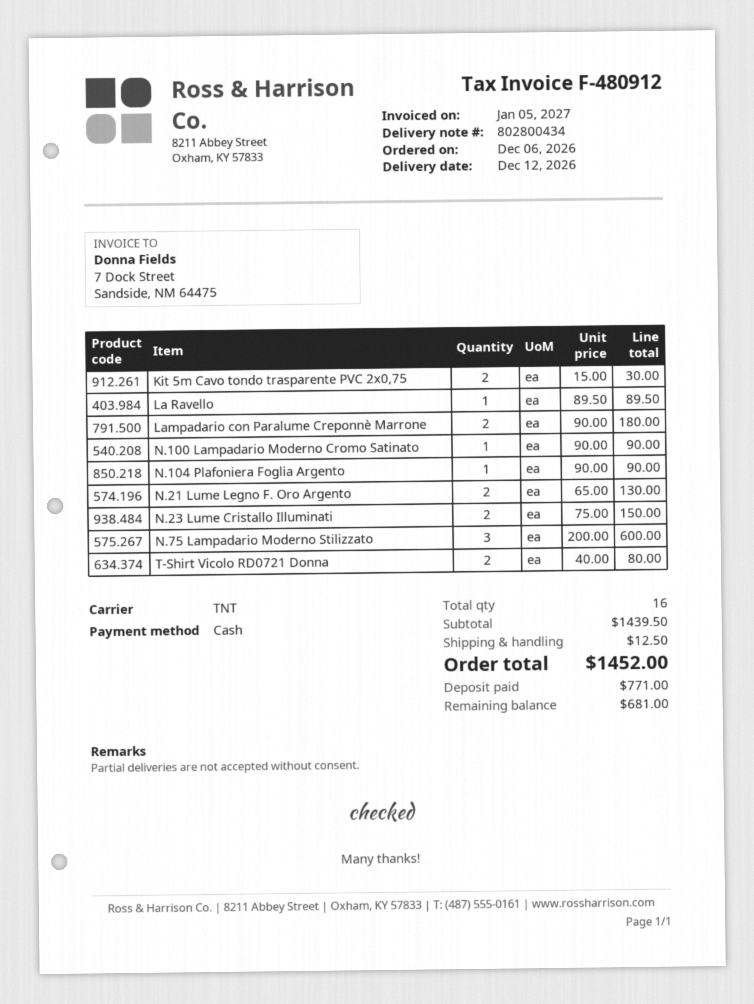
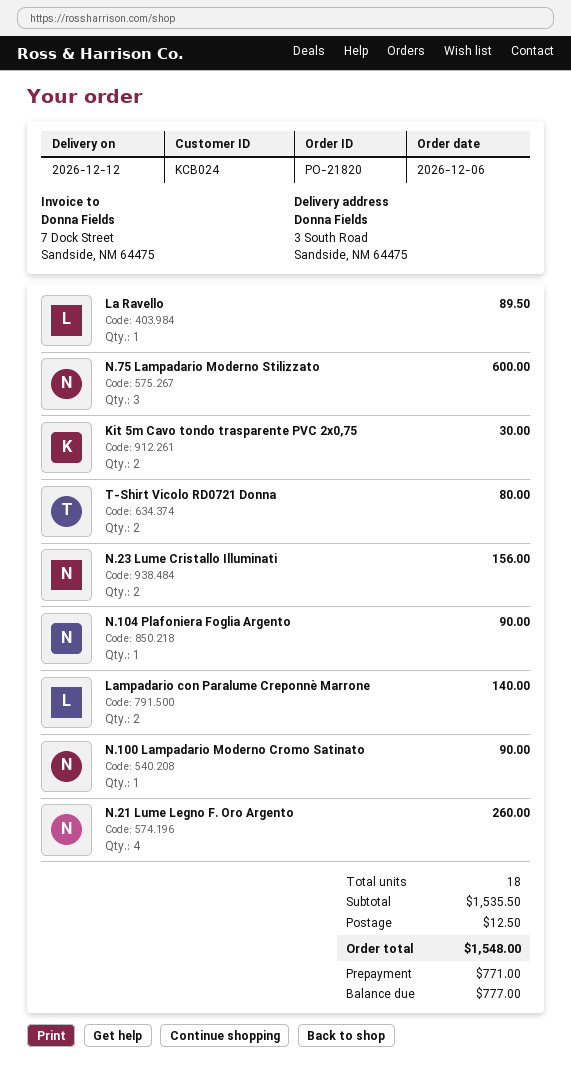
Lampadario con Paralume Creponnè Marrone: 2 for 180.00 -> 2 for 140.00
N.21 Lume Legno F. Oro Argento: 2 for 130.00 -> 4 for 260.00
N.23 Lume Cristallo Illuminati: 2 for 150.00 -> 2 for 156.00
total quantity: 16 -> 18
subtotal: 1439.50 -> 1535.50
total: 1452.00 -> 1548.00
balance: 681.00 -> 777.00

